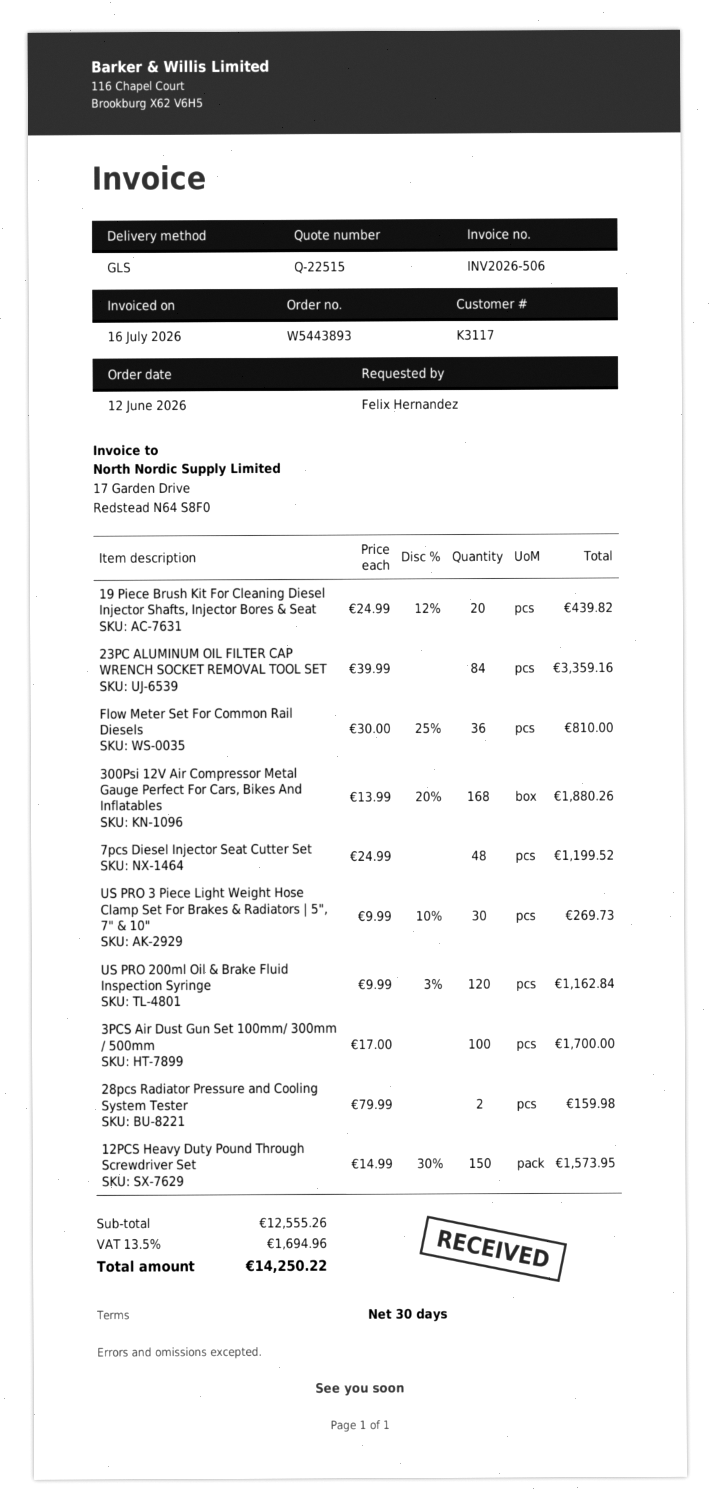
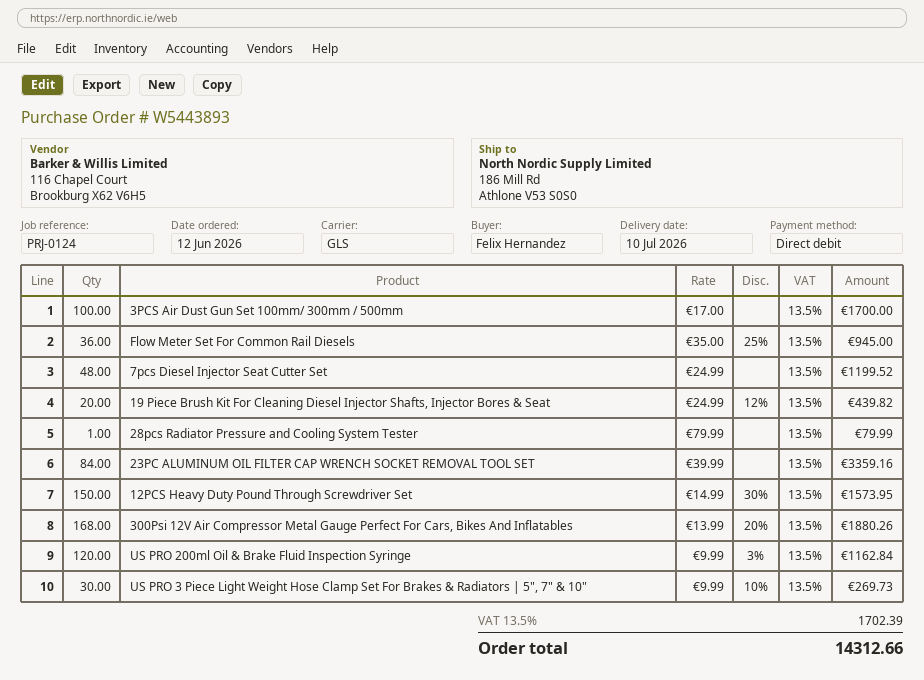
Flow Meter Set For Common Rail Diesels: 36 x 30.00 - 25% = 810.00 -> 36 x 35.00 - 25% = 945.00
28pcs Radiator Pressure and Cooling System Tester: 2 x 79.99 = 159.98 -> 1 x 79.99 = 79.99
tax: 13.5% = 1694.96 -> 13.5% = 1702.39
total: 14250.22 -> 14312.66

